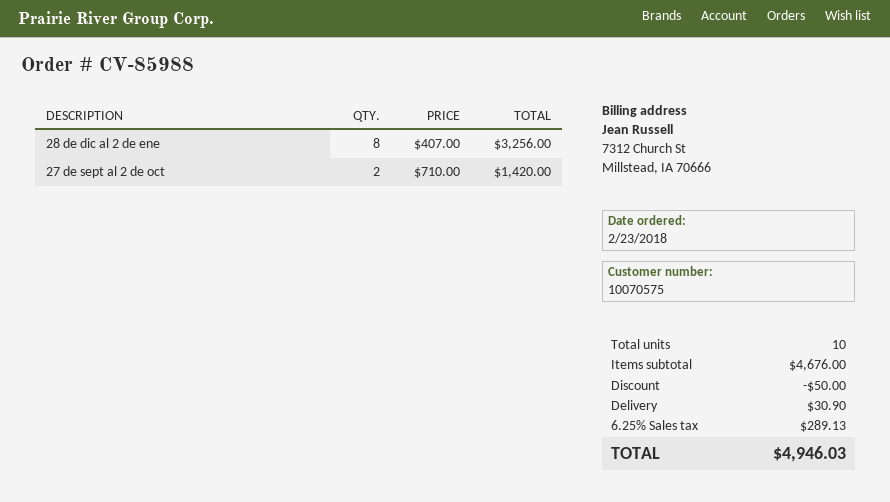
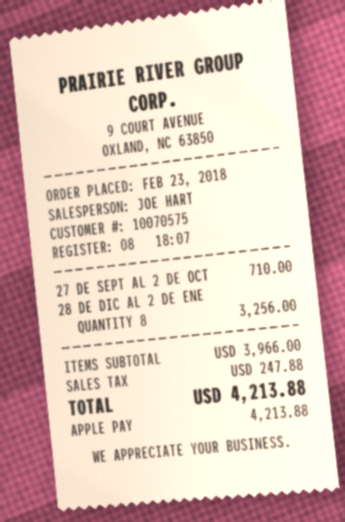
27 de sept al 2 de oct: 2 for 1420.00 -> 1 for 710.00
subtotal: 4676.00 -> 3966.00
discount: 50.00 -> none
shipping: 30.90 -> none
tax: 289.13 -> 247.88
total: 4946.03 -> 4213.88

